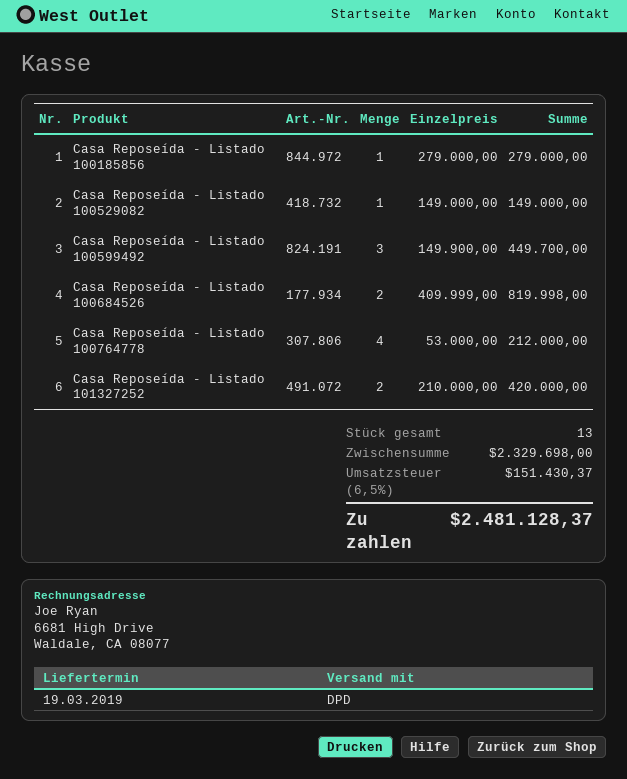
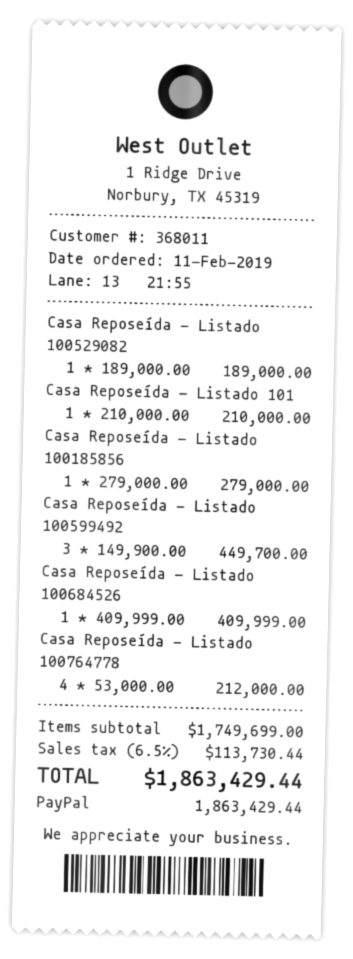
Casa Reposeída - Listado 100529082: 1 x 149000.00 = 149000.00 -> 1 x 189000.00 = 189000.00
Casa Reposeída - Listado 100684526: 2 x 409999.00 = 819998.00 -> 1 x 409999.00 = 409999.00
Casa Reposeída - Listado 101327252: 2 x 210000.00 = 420000.00 -> 1 x 210000.00 = 210000.00
subtotal: 2329698.00 -> 1749699.00
tax: 6.5% = 151430.37 -> 6.5% = 113730.44
total: 2481128.37 -> 1863429.44

